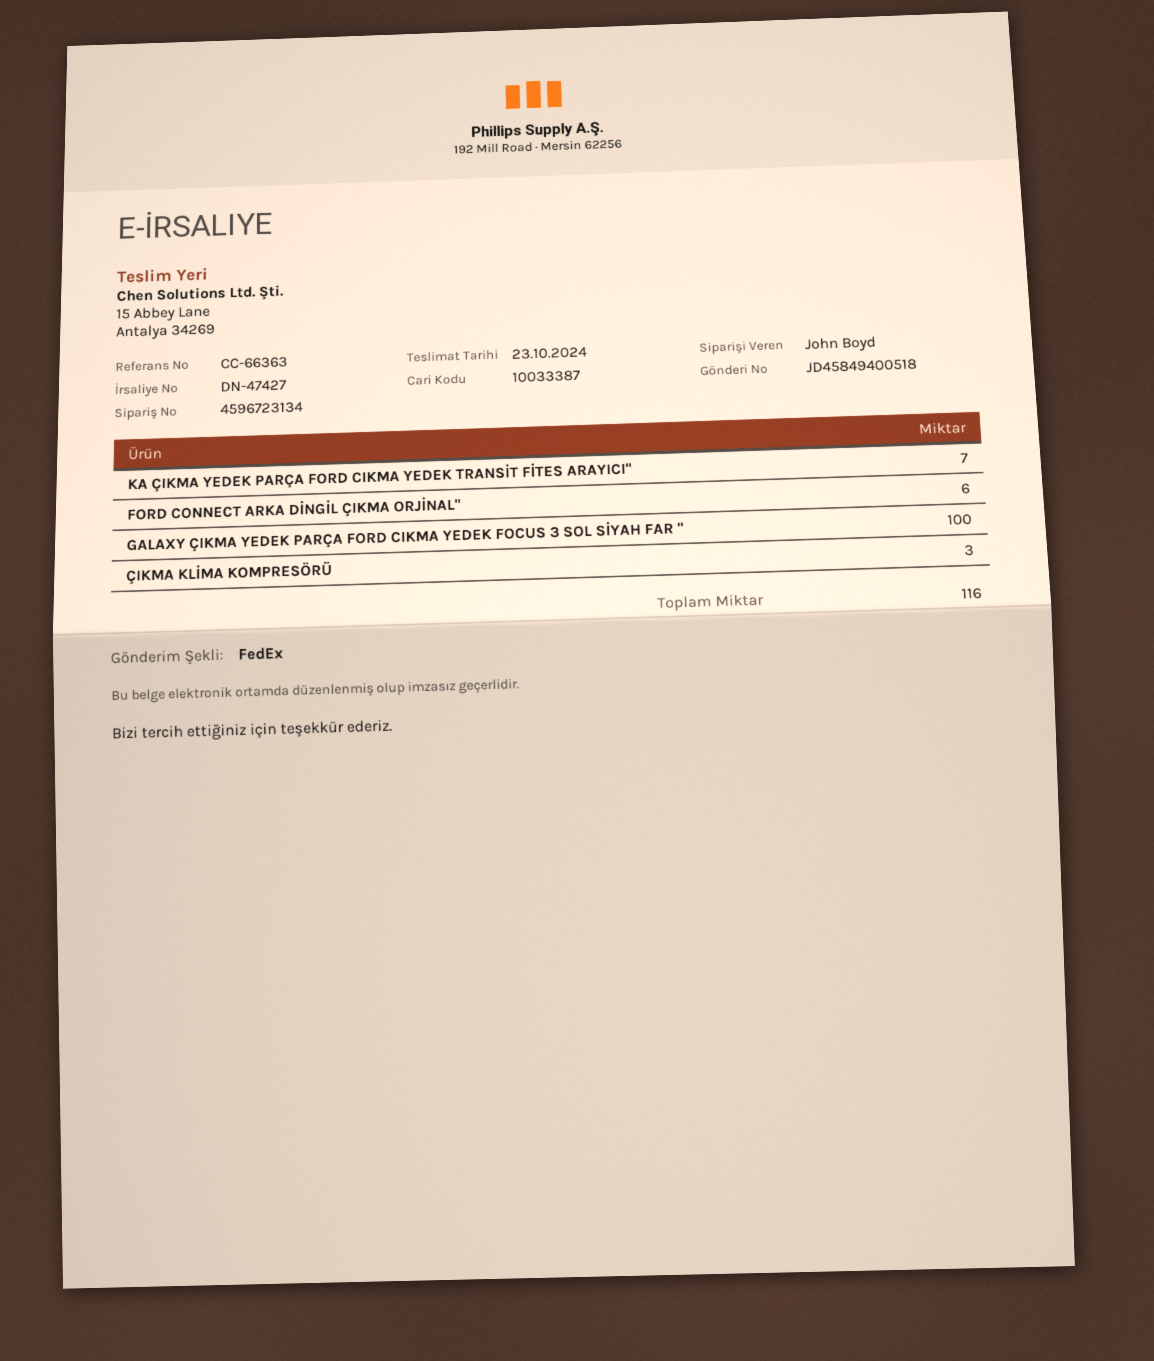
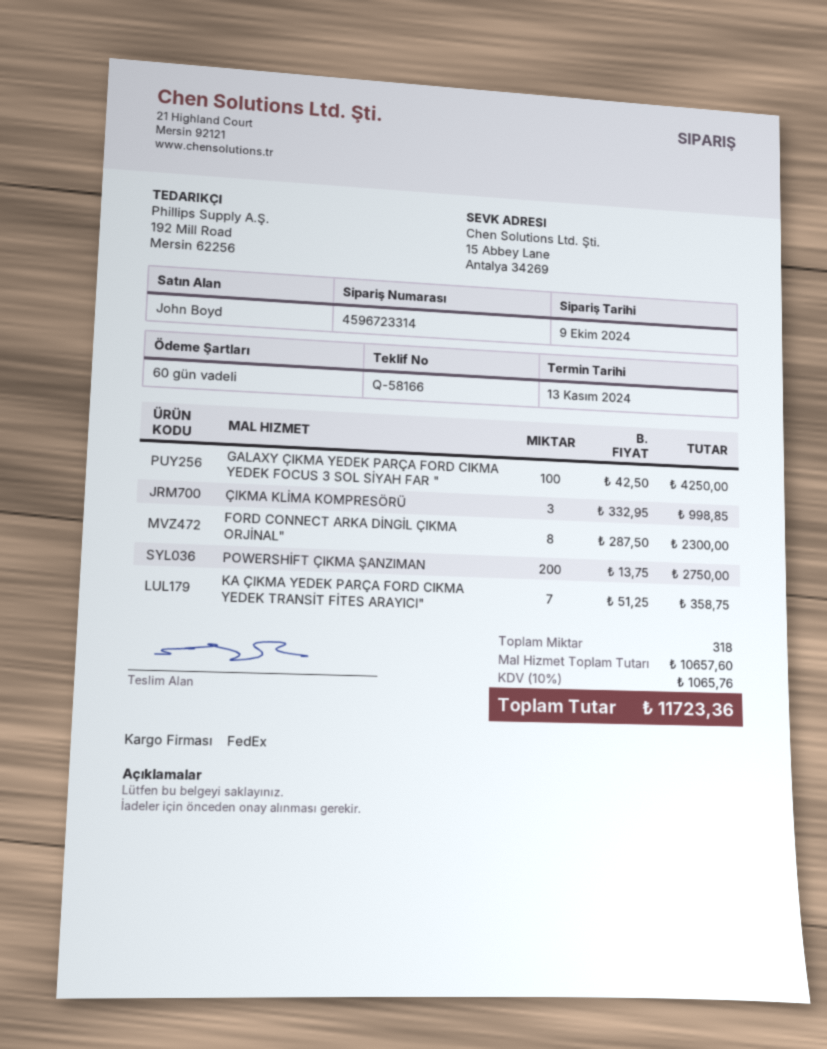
order number: 4596723134 -> 4596723314
delivery date: 2024-10-23 -> 2024-11-13
FORD CONNECT ARKA DİNGİL ÇIKMA ORJİNAL": 6 -> 8
POWERSHİFT ÇIKMA ŞANZIMAN: none -> 200
total quantity: 116 -> 318

